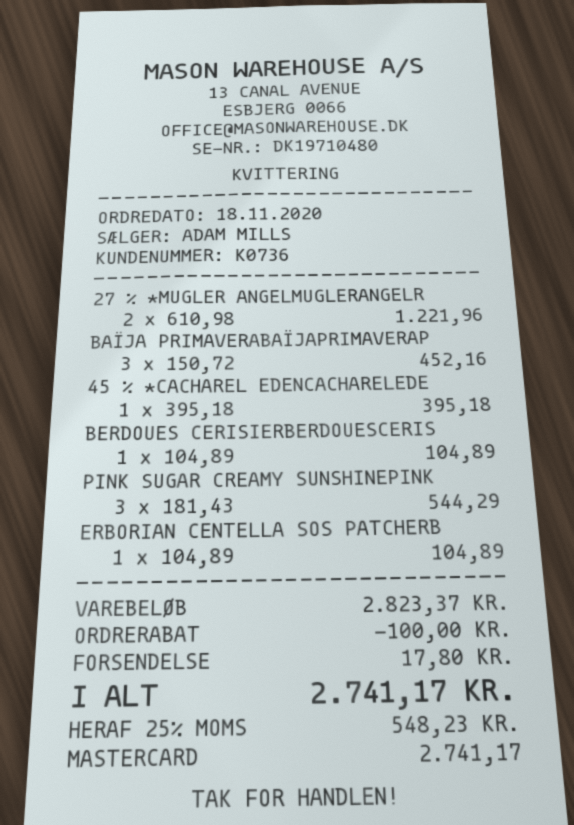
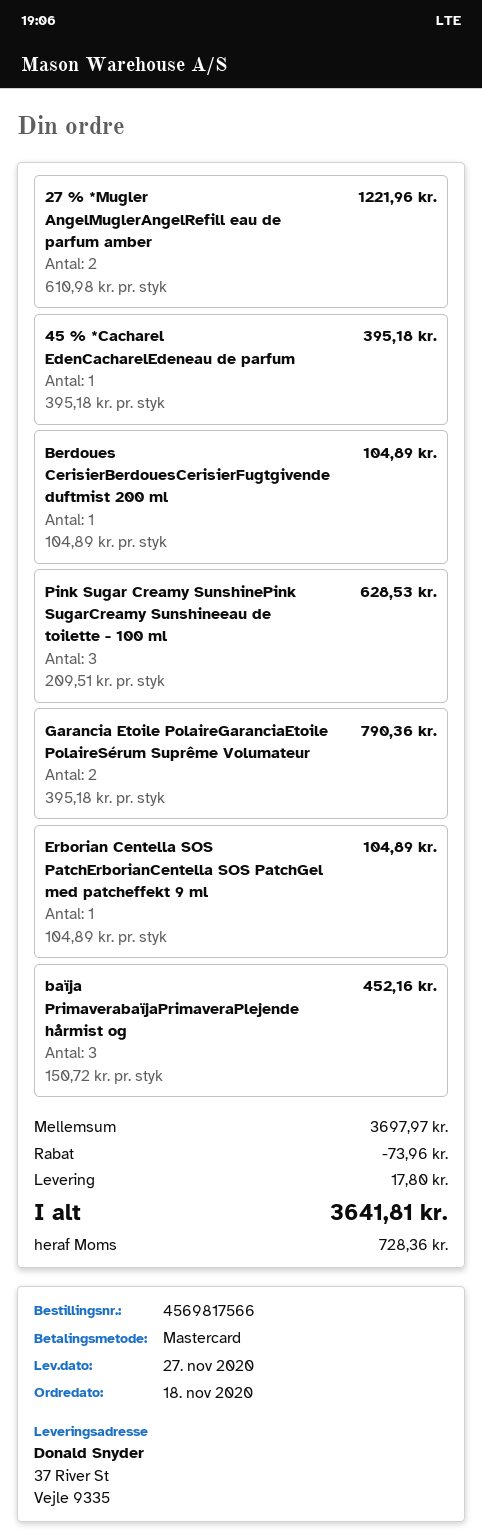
PINK SUGAR CREAMY SUNSHINEPINK: 3 x 181.43 = 544.29 -> 3 x 209.51 = 628.53
Garancia Etoile PolaireGaranciaEtoile PolaireSérum Suprême Volumateur: none -> 2 x 395.18 = 790.36
subtotal: 2823.37 -> 3697.97
discount: 100.00 -> 73.96
tax: 548.23 -> 728.36
total: 2741.17 -> 3641.81

